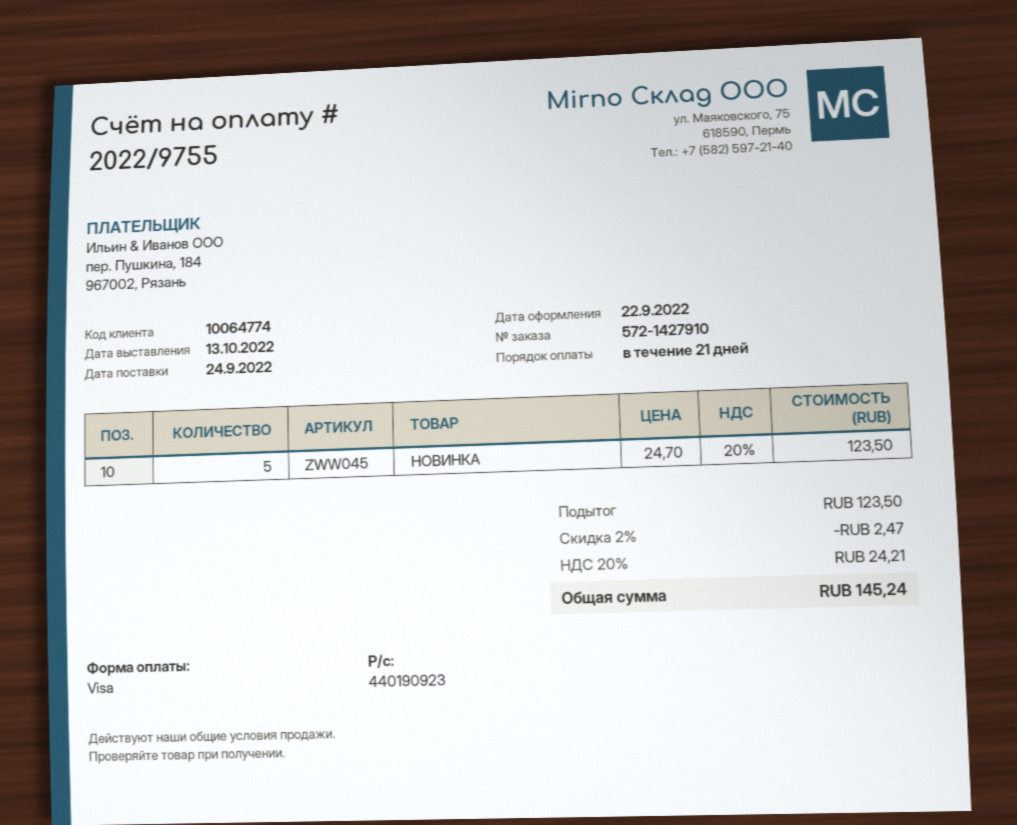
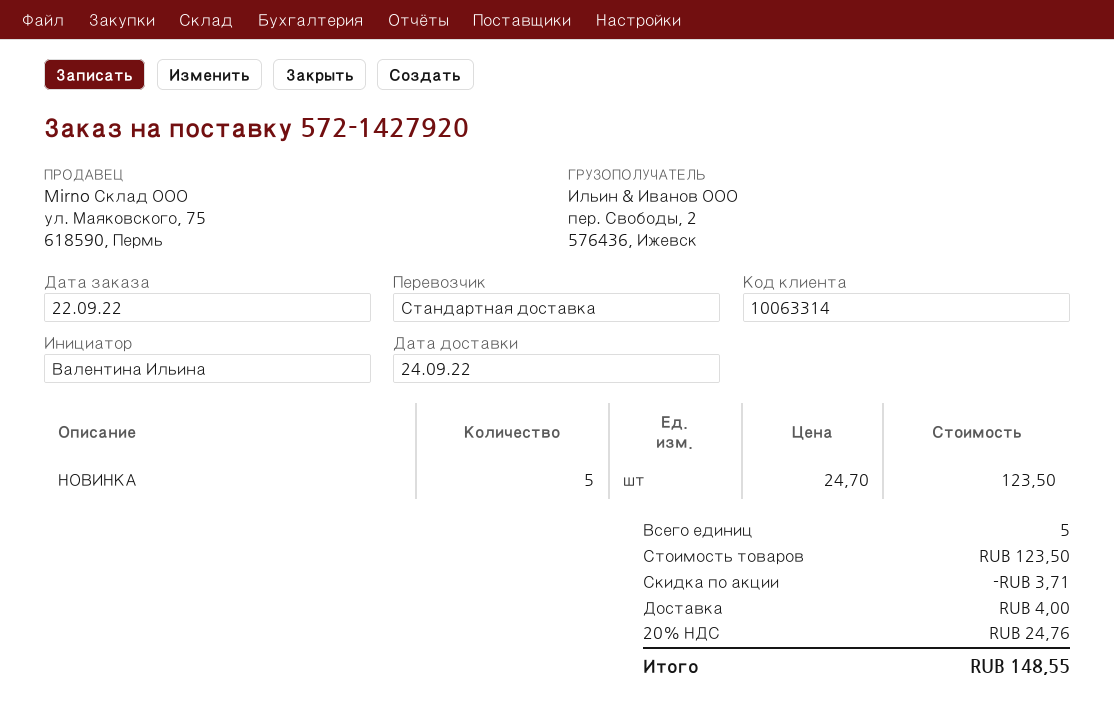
order number: 572-1427910 -> 572-1427920
customer number: 10064774 -> 10063314
discount: 2.47 -> 3.71
shipping: none -> 4.00
tax: 20% = 24.21 -> 20% = 24.76
total: 145.24 -> 148.55

